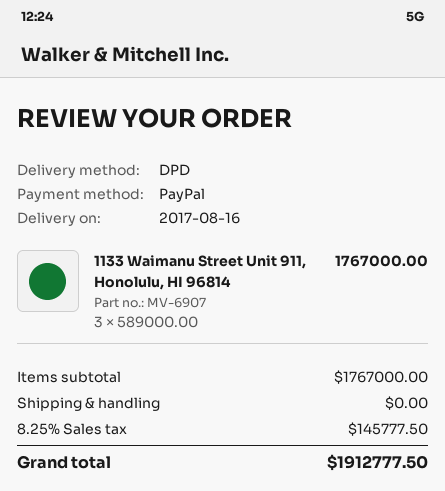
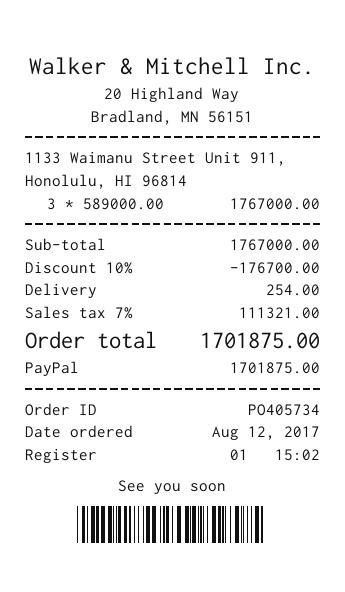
discount: none -> 10% = 176700.00
shipping: 0.00 -> 254.00
tax: 8.25% = 145777.50 -> 7% = 111321.00
total: 1912777.50 -> 1701875.00

